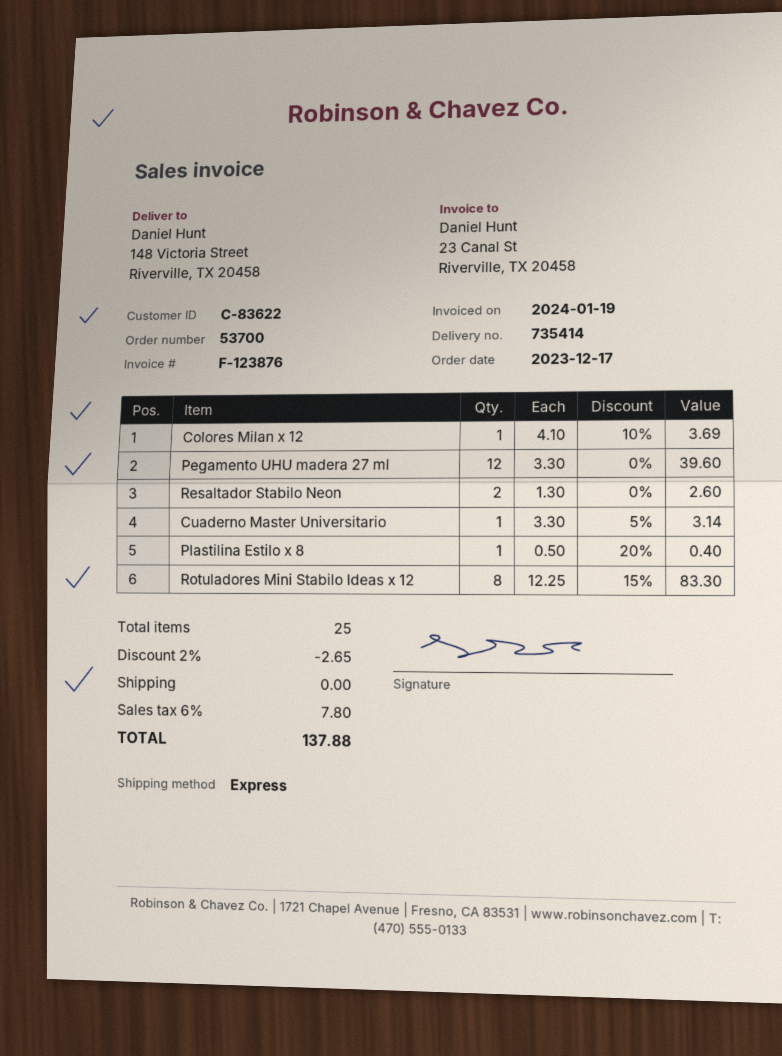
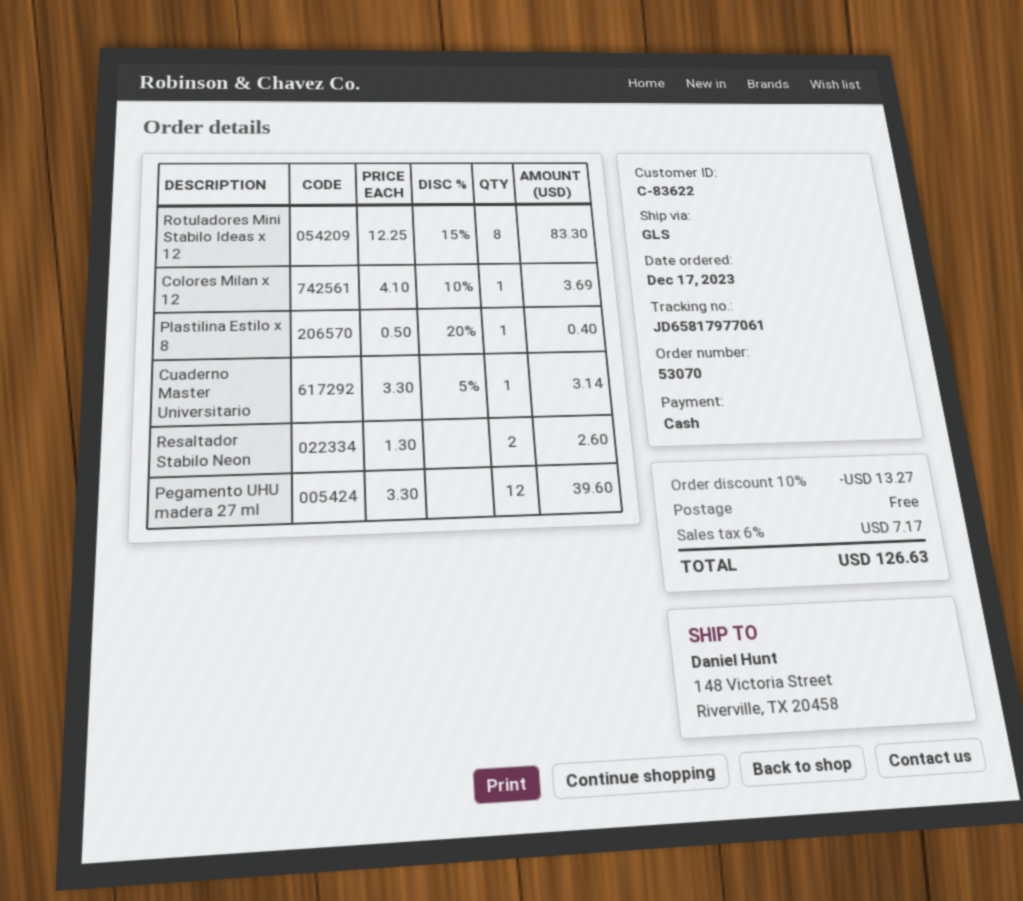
order number: 53700 -> 53070
shipping method: express -> GLS
discount: 2% = 2.65 -> 10% = 13.27
tax: 6% = 7.80 -> 6% = 7.17
total: 137.88 -> 126.63

